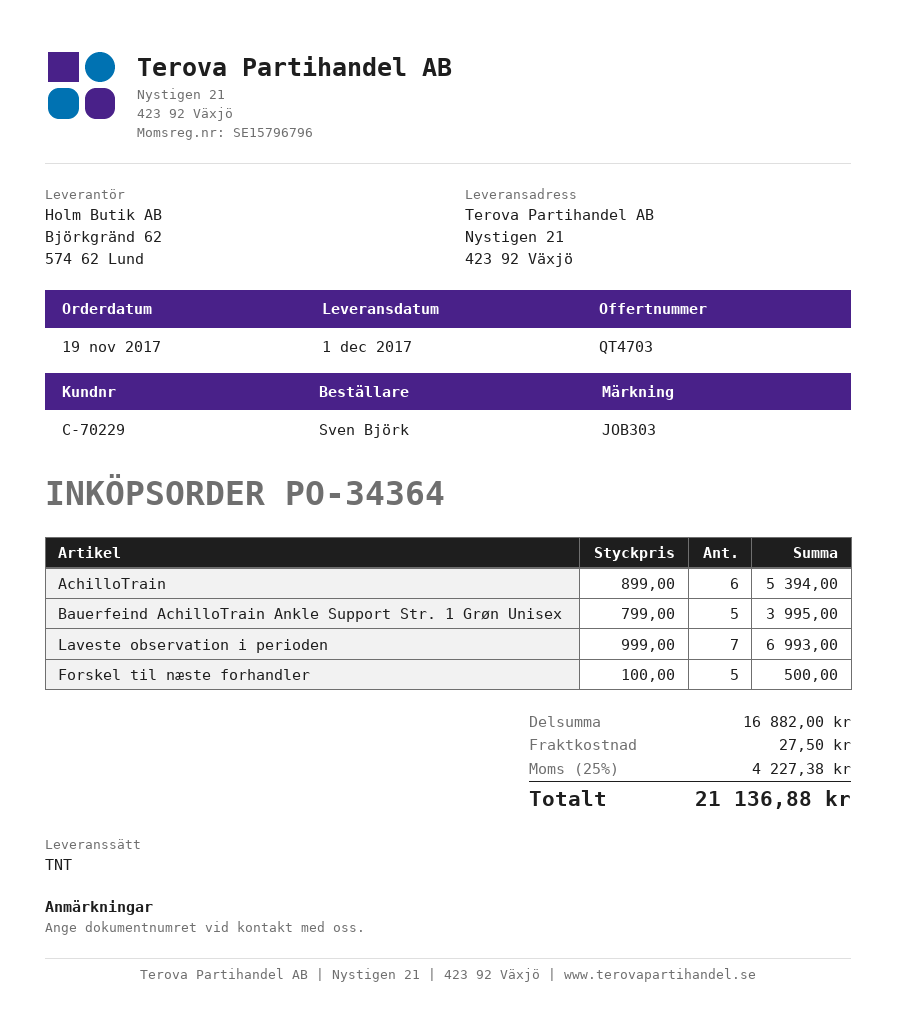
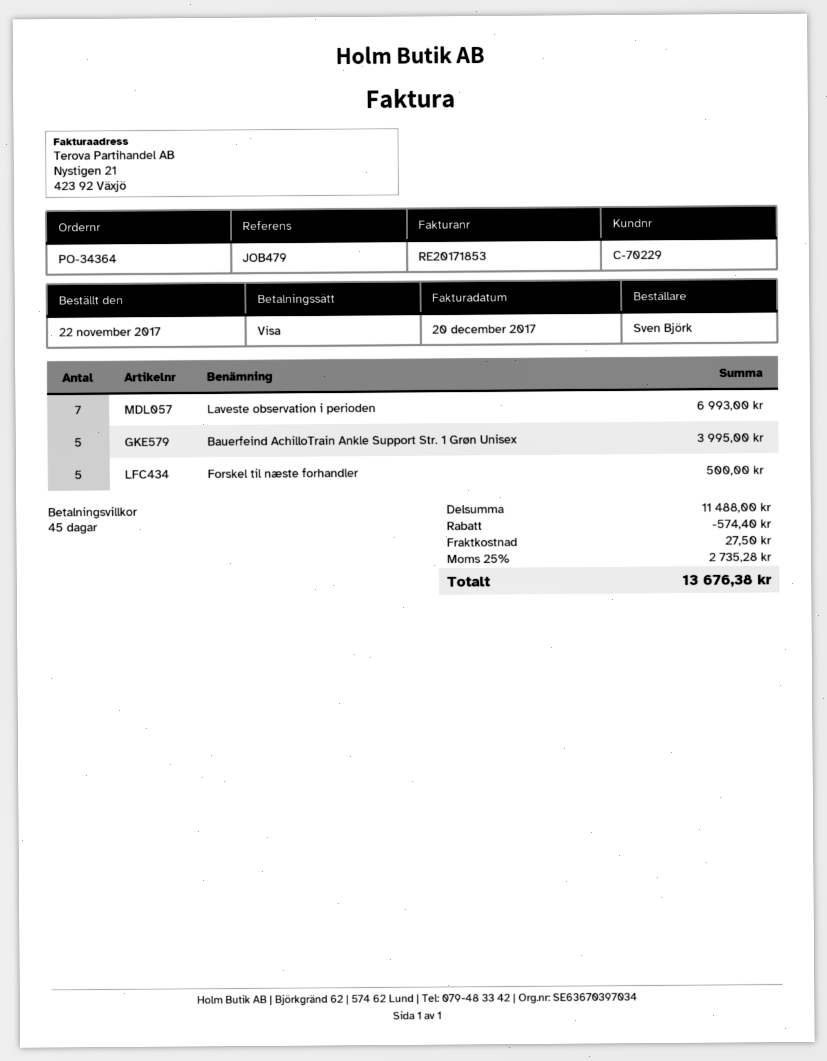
order date: 2017-11-19 -> 2017-11-22
reference: JOB303 -> JOB479
AchilloTrain: 6 for 5394.00 -> none
subtotal: 16882.00 -> 11488.00
discount: none -> 574.40
tax: 25% = 4227.38 -> 25% = 2735.28
total: 21136.88 -> 13676.38

